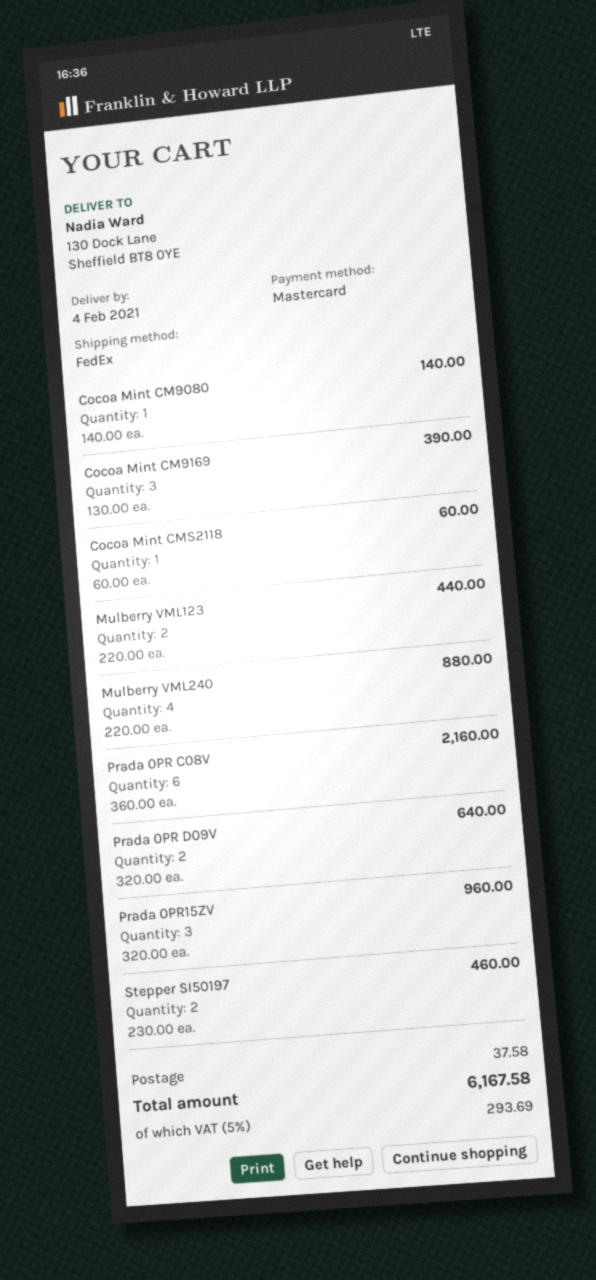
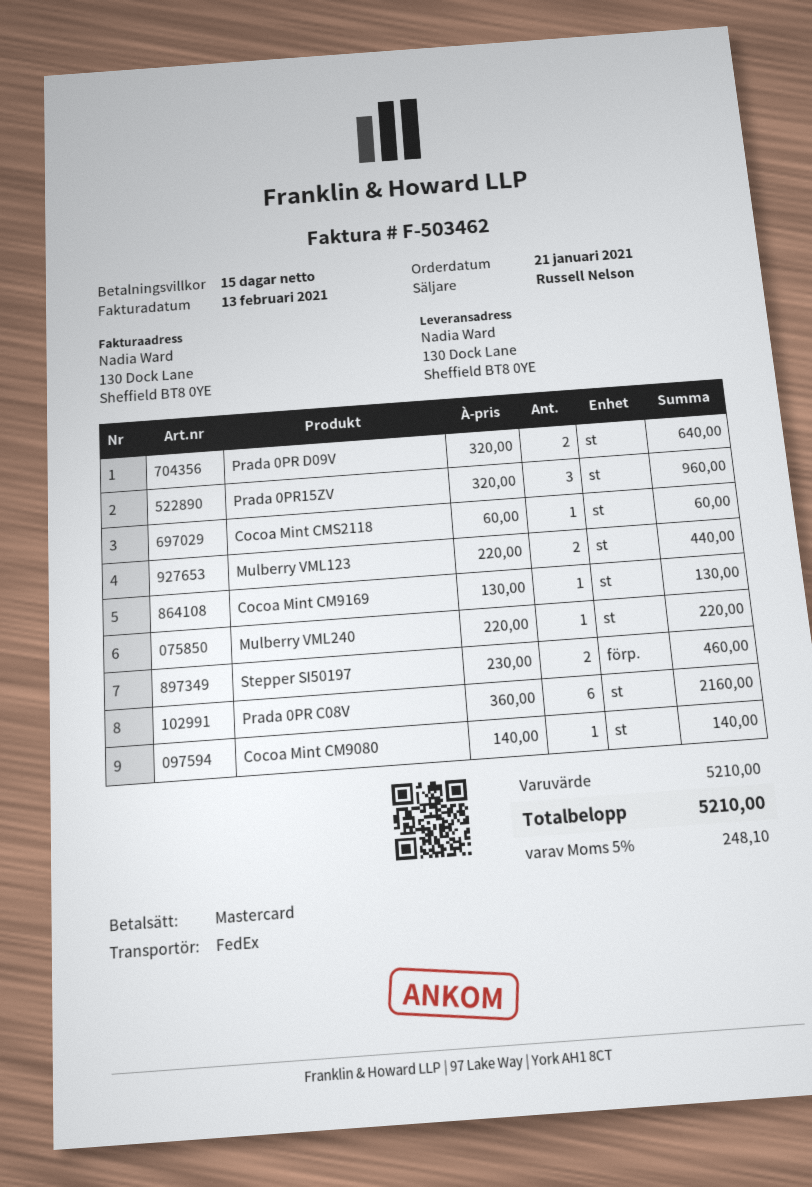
Cocoa Mint CM9169: 3 x 130.00 = 390.00 -> 1 x 130.00 = 130.00
Mulberry VML240: 4 x 220.00 = 880.00 -> 1 x 220.00 = 220.00
shipping: 37.58 -> none
tax: 5% = 293.69 -> 5% = 248.10
total: 6167.58 -> 5210.00

